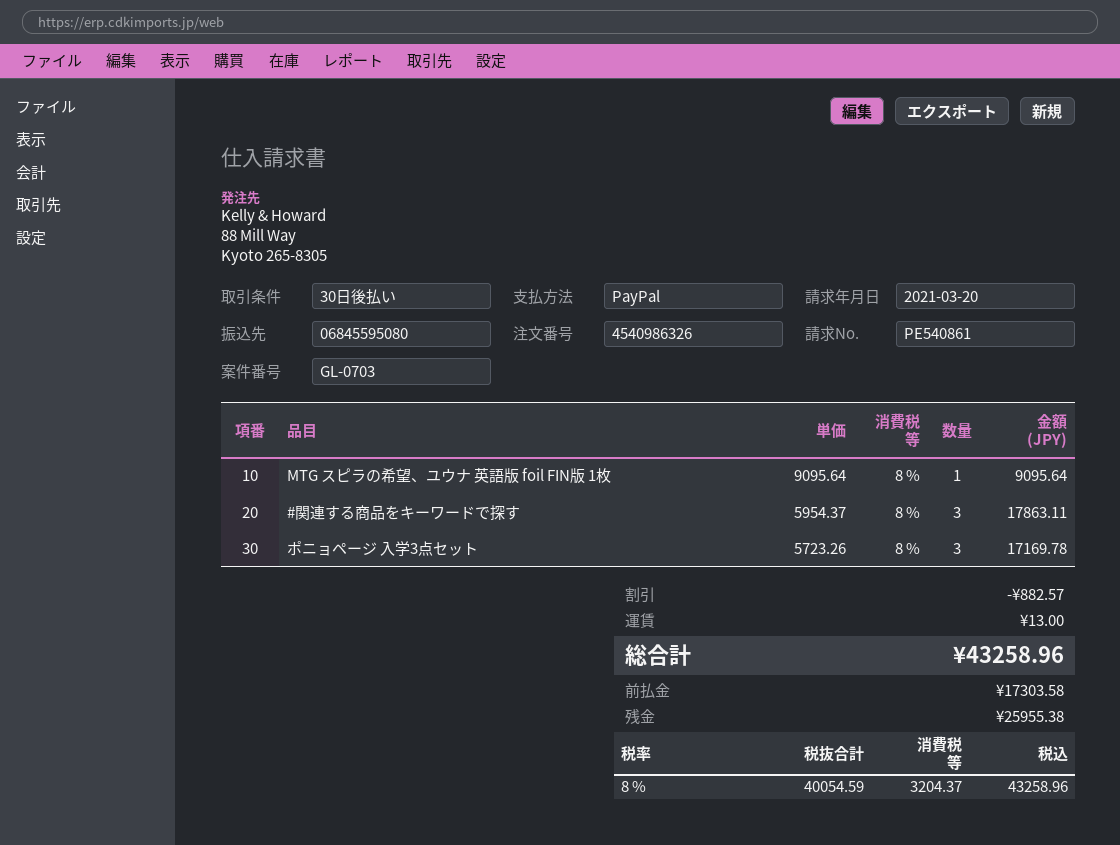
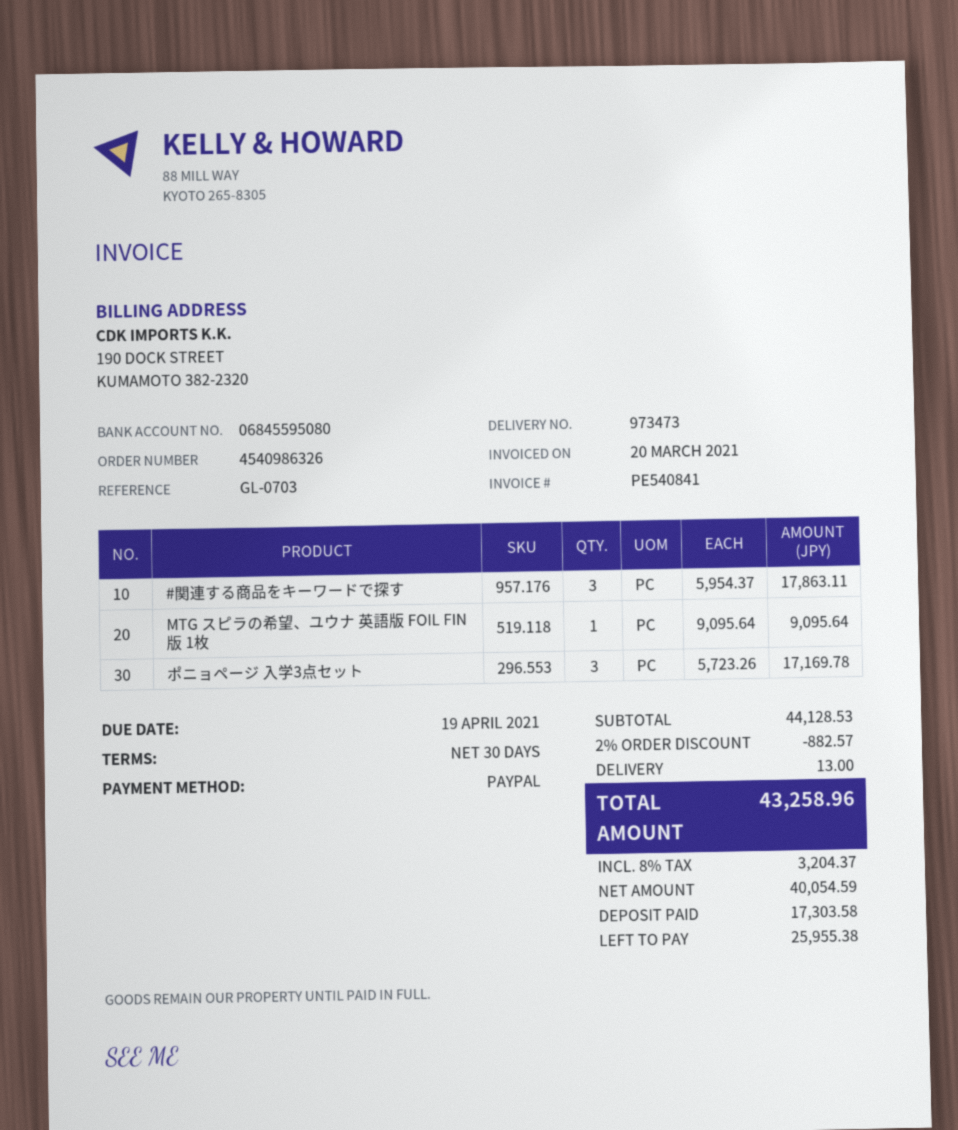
invoice number: PE540861 -> PE540841

